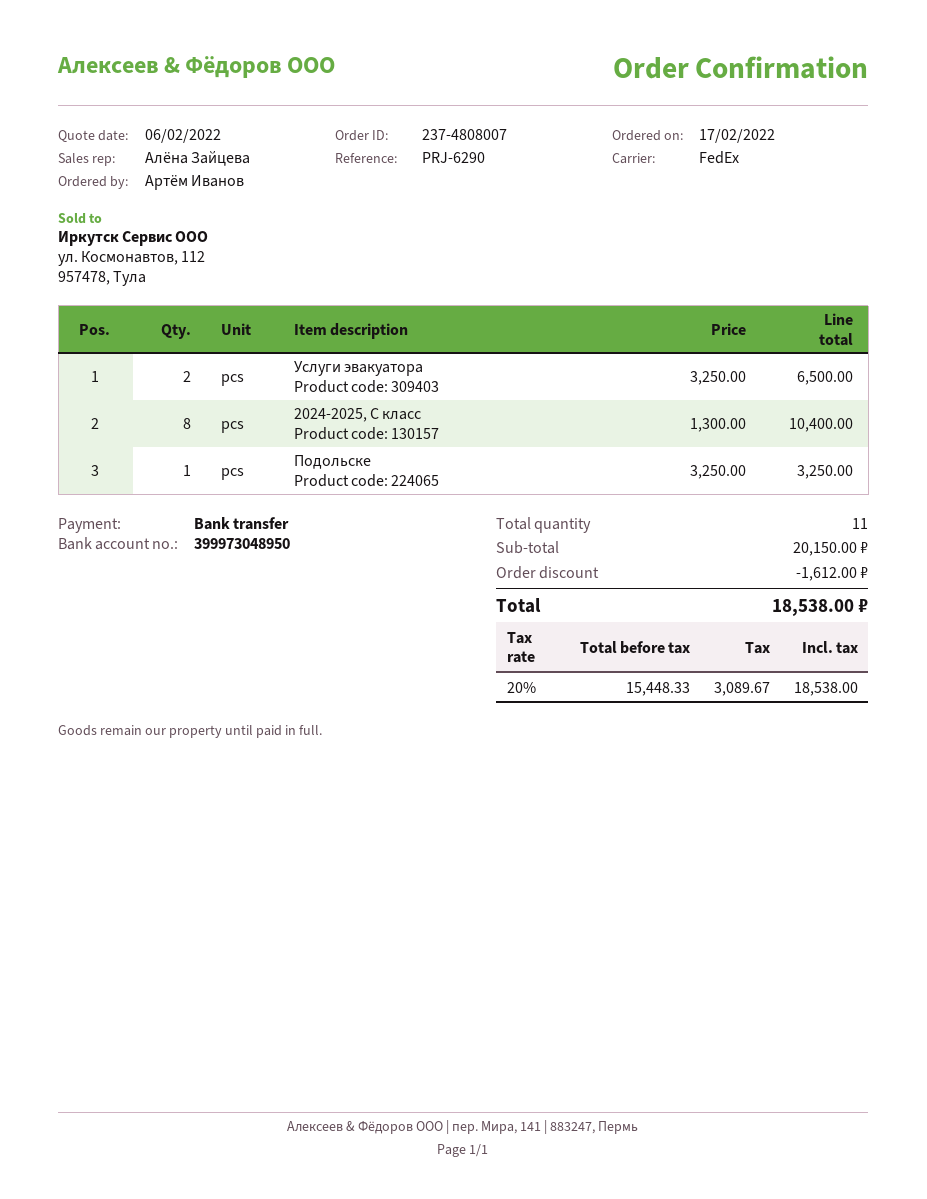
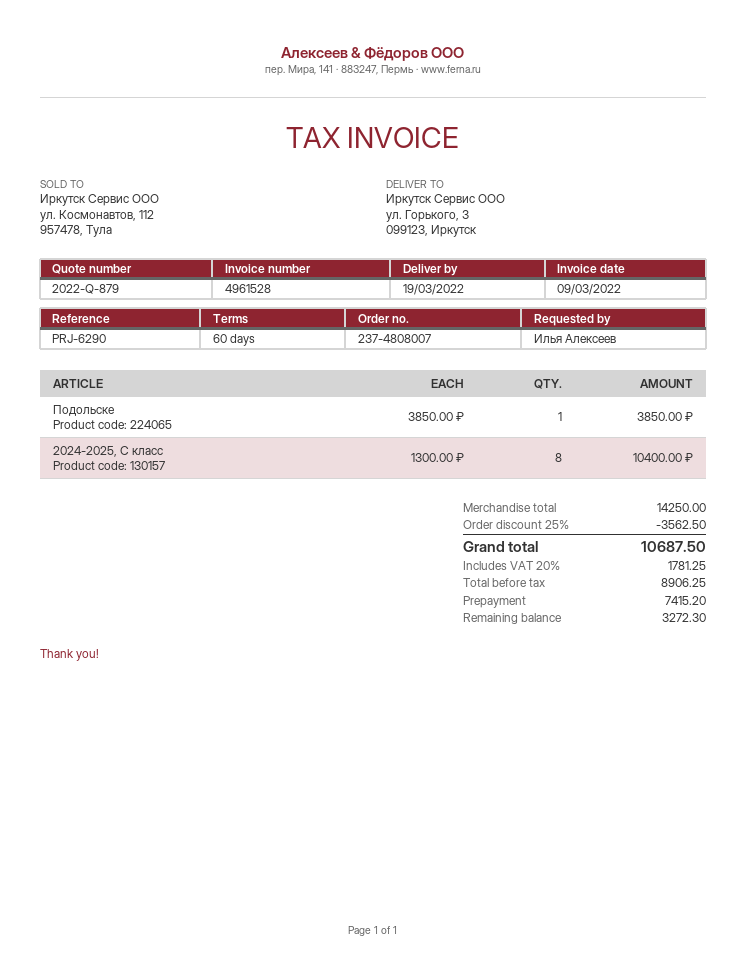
ordered by: Артём Иванов -> Илья Алексеев
Услуги эвакуатора: 2 x 3250.00 = 6500.00 -> none
Подольске: 1 x 3250.00 = 3250.00 -> 1 x 3850.00 = 3850.00
subtotal: 20150.00 -> 14250.00
discount: 1612.00 -> 3562.50
net: 15448.33 -> 8906.25
tax: 20% = 3089.67 -> 20% = 1781.25
total: 18538.00 -> 10687.50

